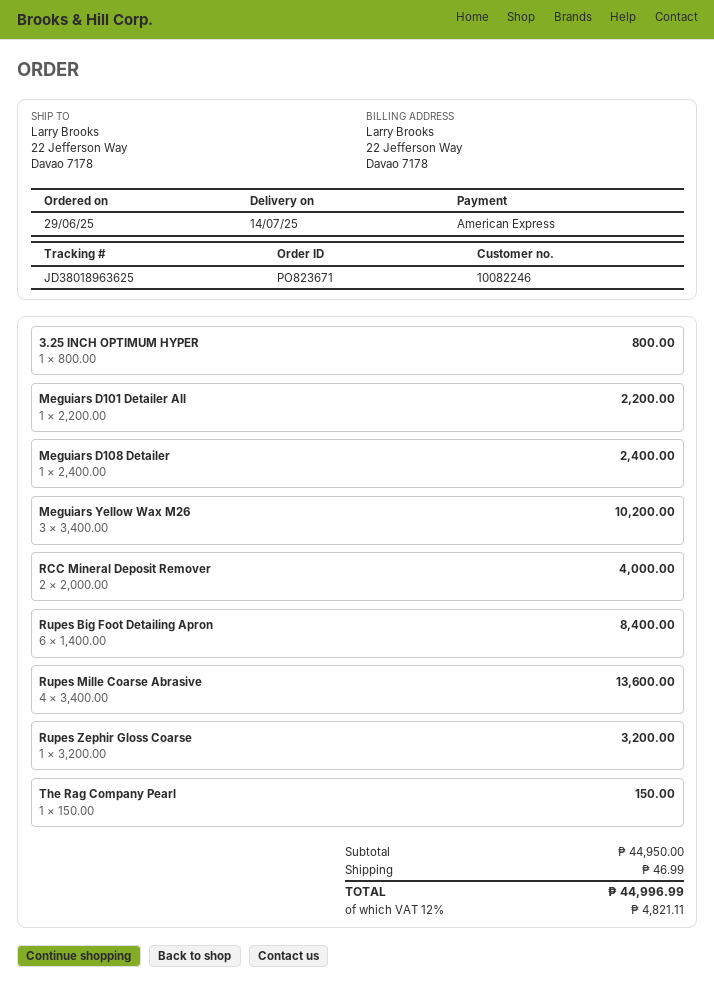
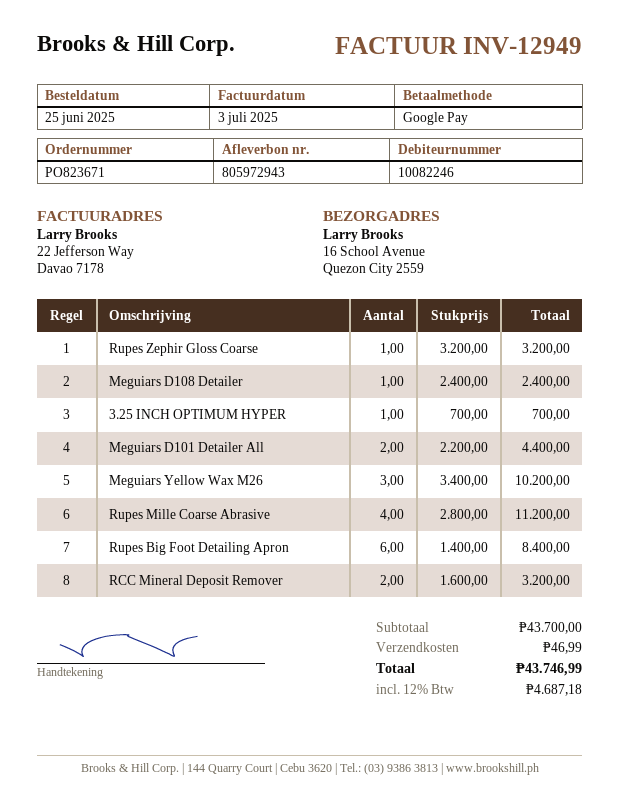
order date: 2025-06-29 -> 2025-06-25
payment method: American Express -> Google Pay
ship to: 22 Jefferson Way, Davao 7178 -> 16 School Avenue, Quezon City 2559
3.25 INCH OPTIMUM HYPER: 1 x 800.00 = 800.00 -> 1 x 700.00 = 700.00
Meguiars D101 Detailer All: 1 x 2200.00 = 2200.00 -> 2 x 2200.00 = 4400.00
RCC Mineral Deposit Remover: 2 x 2000.00 = 4000.00 -> 2 x 1600.00 = 3200.00
Rupes Mille Coarse Abrasive: 4 x 3400.00 = 13600.00 -> 4 x 2800.00 = 11200.00
The Rag Company Pearl: 1 x 150.00 = 150.00 -> none
subtotal: 44950.00 -> 43700.00
tax: 12% = 4821.11 -> 12% = 4687.18
total: 44996.99 -> 43746.99

